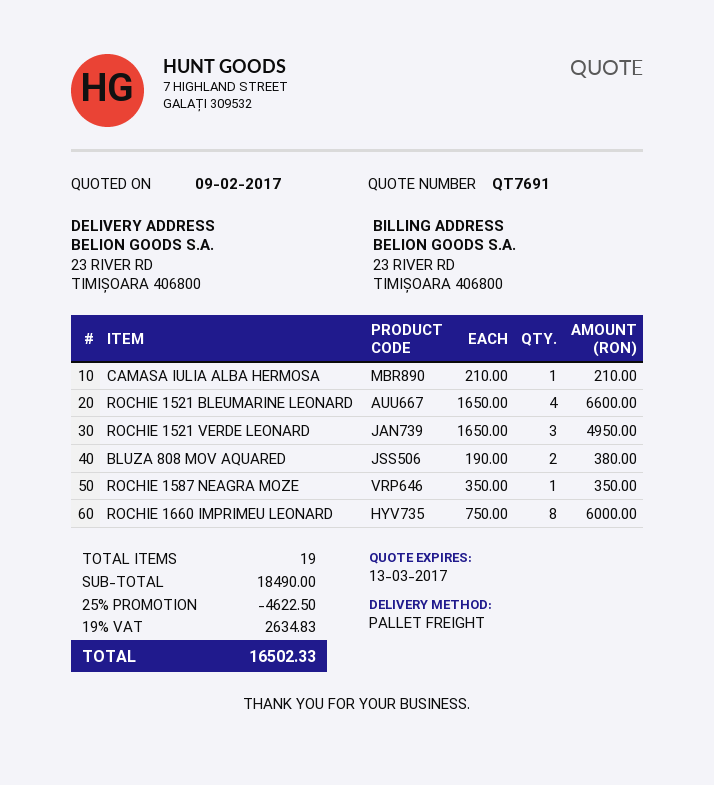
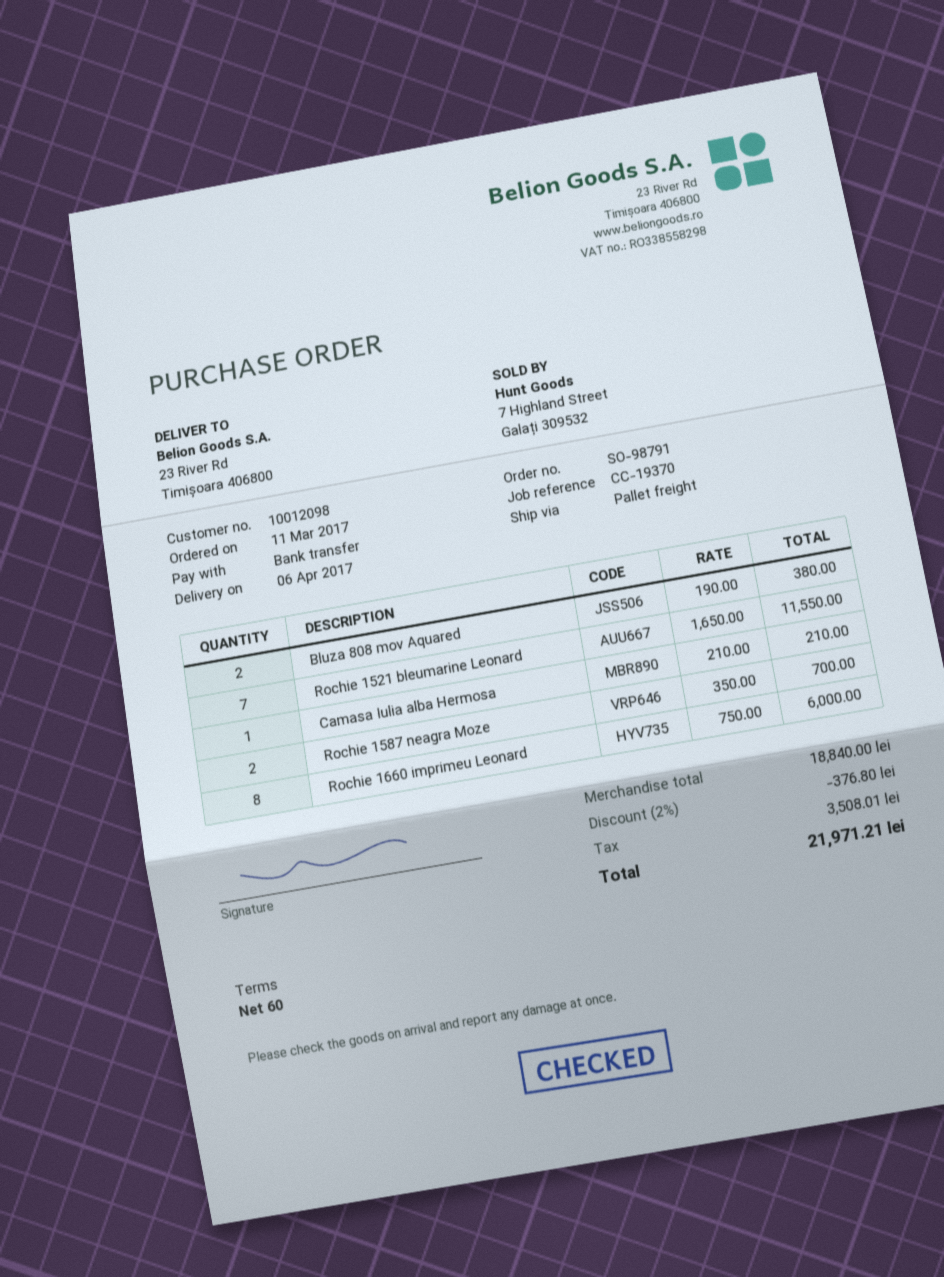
ROCHIE 1521 BLEUMARINE LEONARD: 4 x 1650.00 = 6600.00 -> 7 x 1650.00 = 11550.00
ROCHIE 1521 VERDE LEONARD: 3 x 1650.00 = 4950.00 -> none
ROCHIE 1587 NEAGRA MOZE: 1 x 350.00 = 350.00 -> 2 x 350.00 = 700.00
subtotal: 18490.00 -> 18840.00
discount: 25% = 4622.50 -> 2% = 376.80
tax: 2634.83 -> 3508.01
total: 16502.33 -> 21971.21

